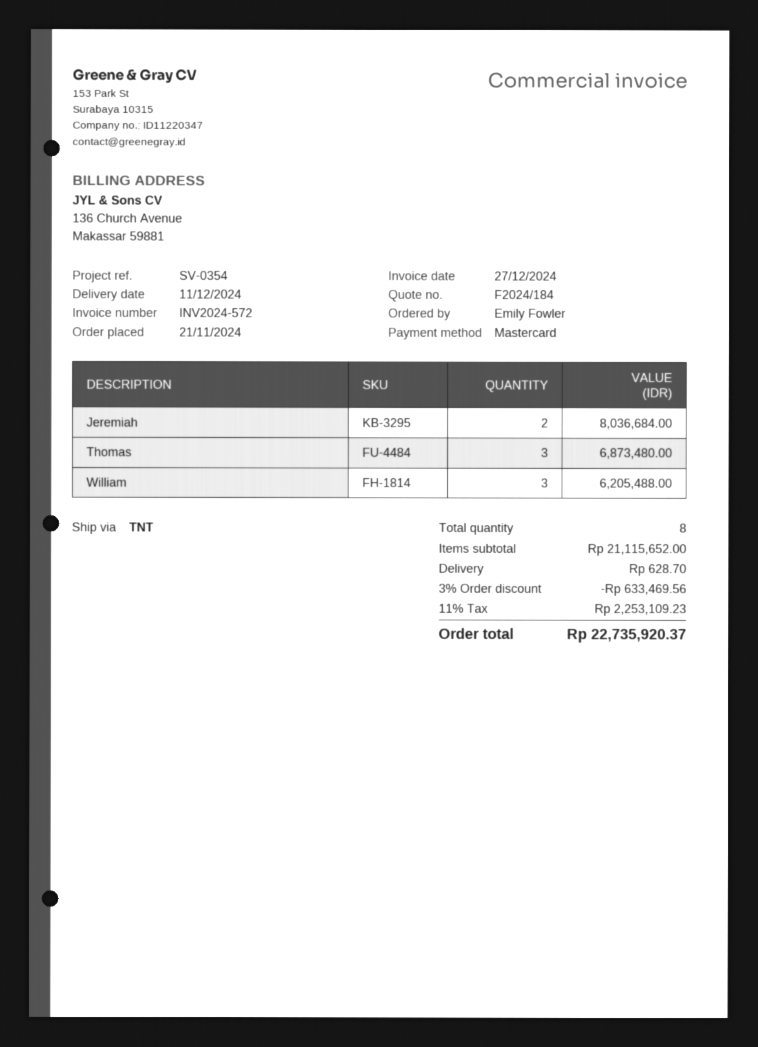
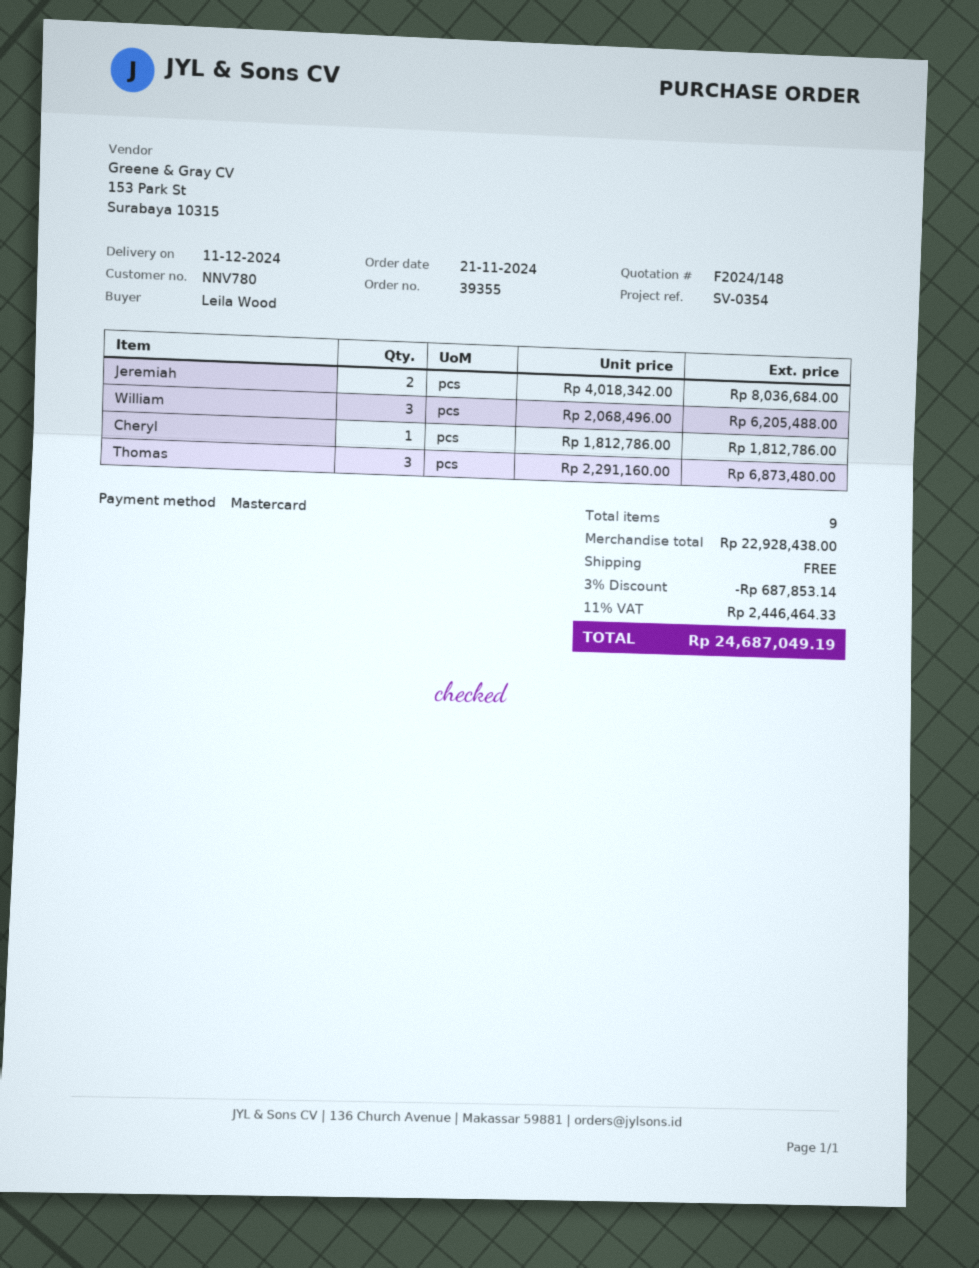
quote number: F2024/184 -> F2024/148
ordered by: Emily Fowler -> Leila Wood
Cheryl: none -> 1 for 1812786.00
total quantity: 8 -> 9
subtotal: 21115652.00 -> 22928438.00
discount: 3% = 633469.56 -> 3% = 687853.14
shipping: 628.70 -> 0.00
tax: 11% = 2253109.23 -> 11% = 2446464.33
total: 22735920.37 -> 24687049.19

